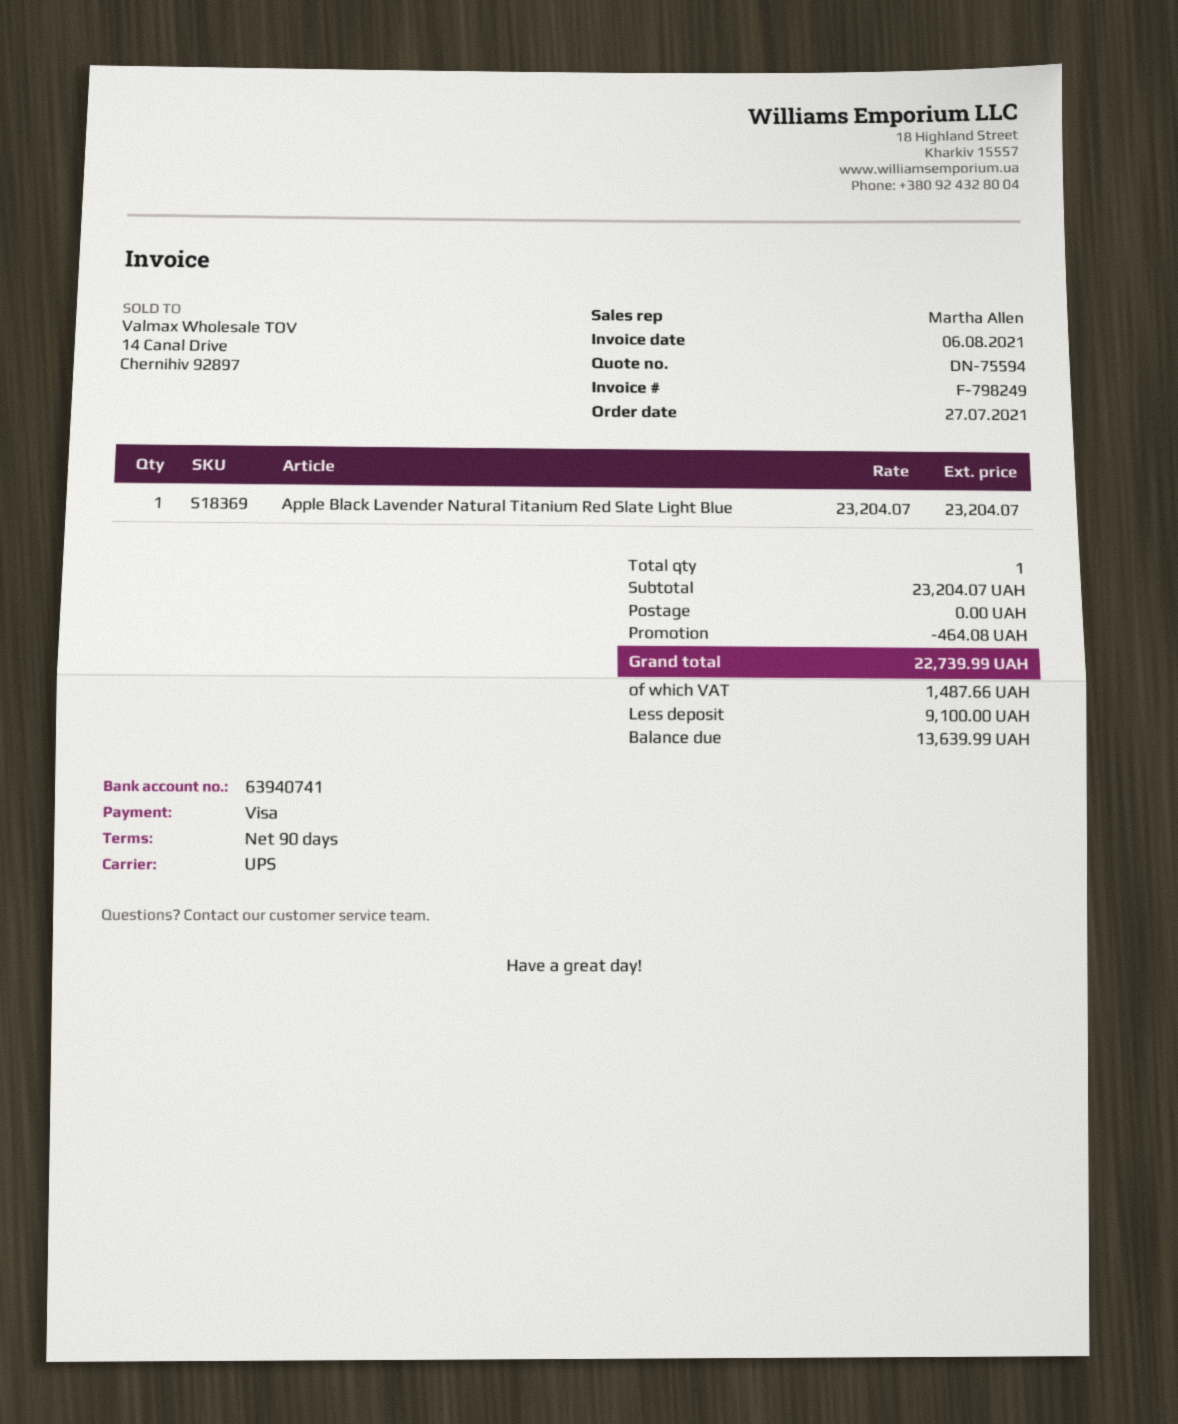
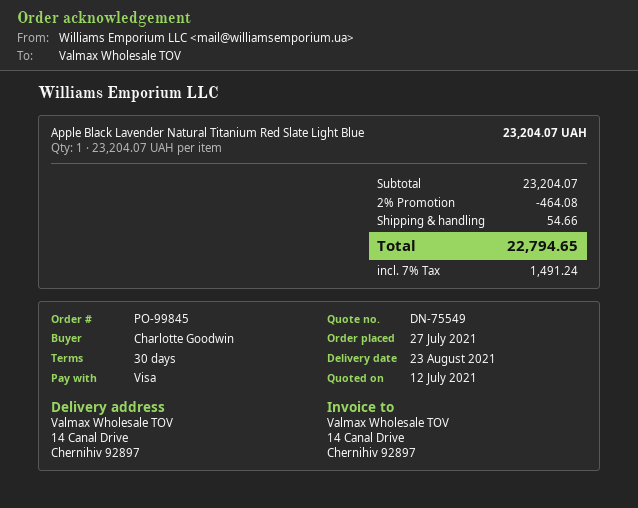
quote number: DN-75594 -> DN-75549
payment terms: 90 days -> 30 days
shipping: 0.00 -> 54.66
tax: 1487.66 -> 1491.24
total: 22739.99 -> 22794.65

